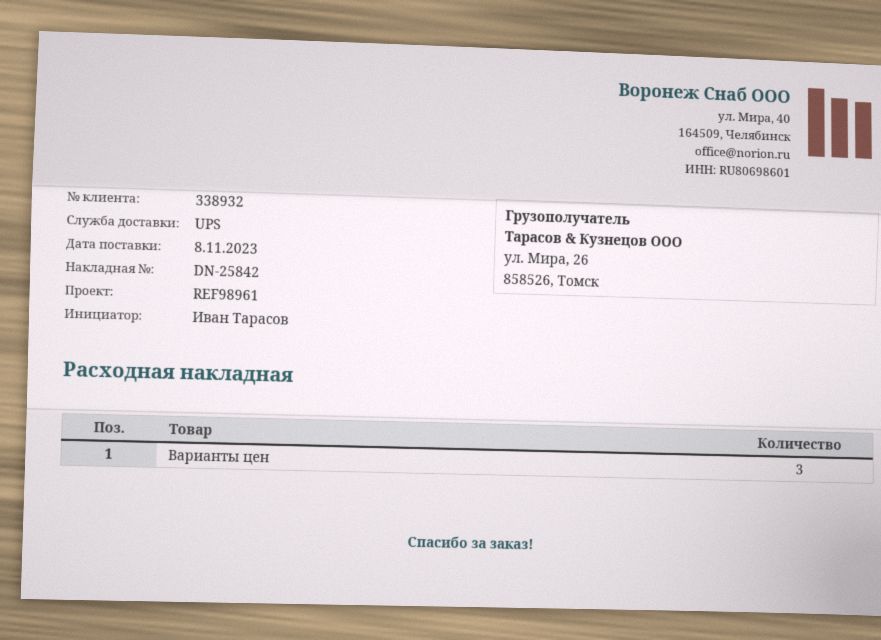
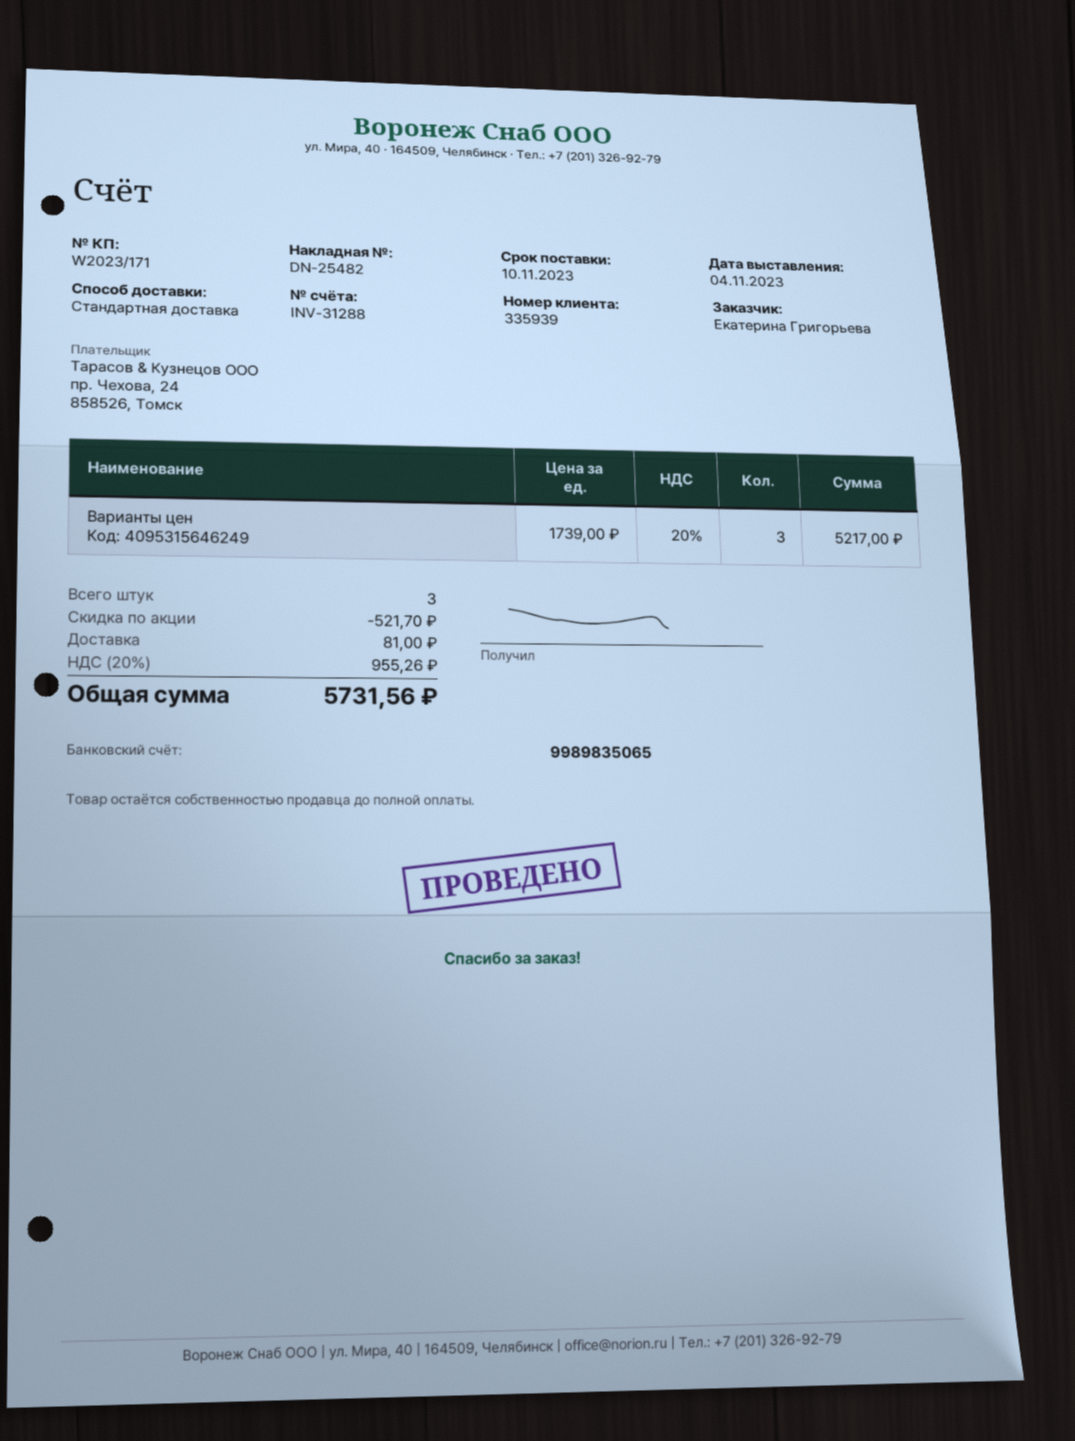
delivery note number: DN-25842 -> DN-25482
delivery date: 2023-11-08 -> 2023-11-10
customer number: 338932 -> 335939
ordered by: Иван Тарасов -> Екатерина Григорьева
shipping method: UPS -> standard

